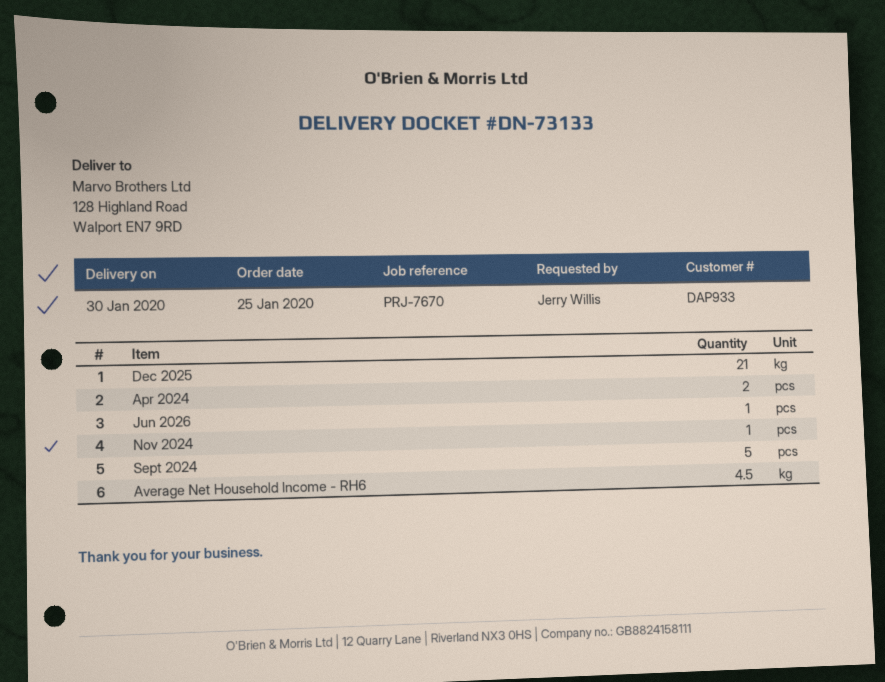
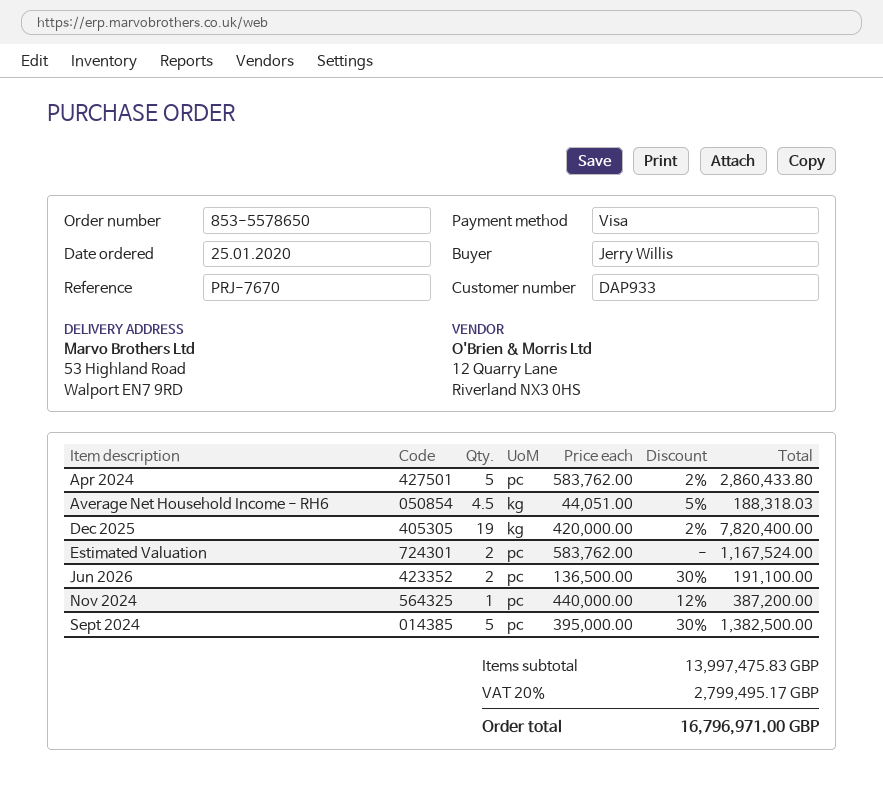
ship to: 128 Highland Road, Walport EN7 9RD -> 53 Highland Road, Walport EN7 9RD
Dec 2025: 21 -> 19
Apr 2024: 2 -> 5
Jun 2026: 1 -> 2
Estimated Valuation: none -> 2

